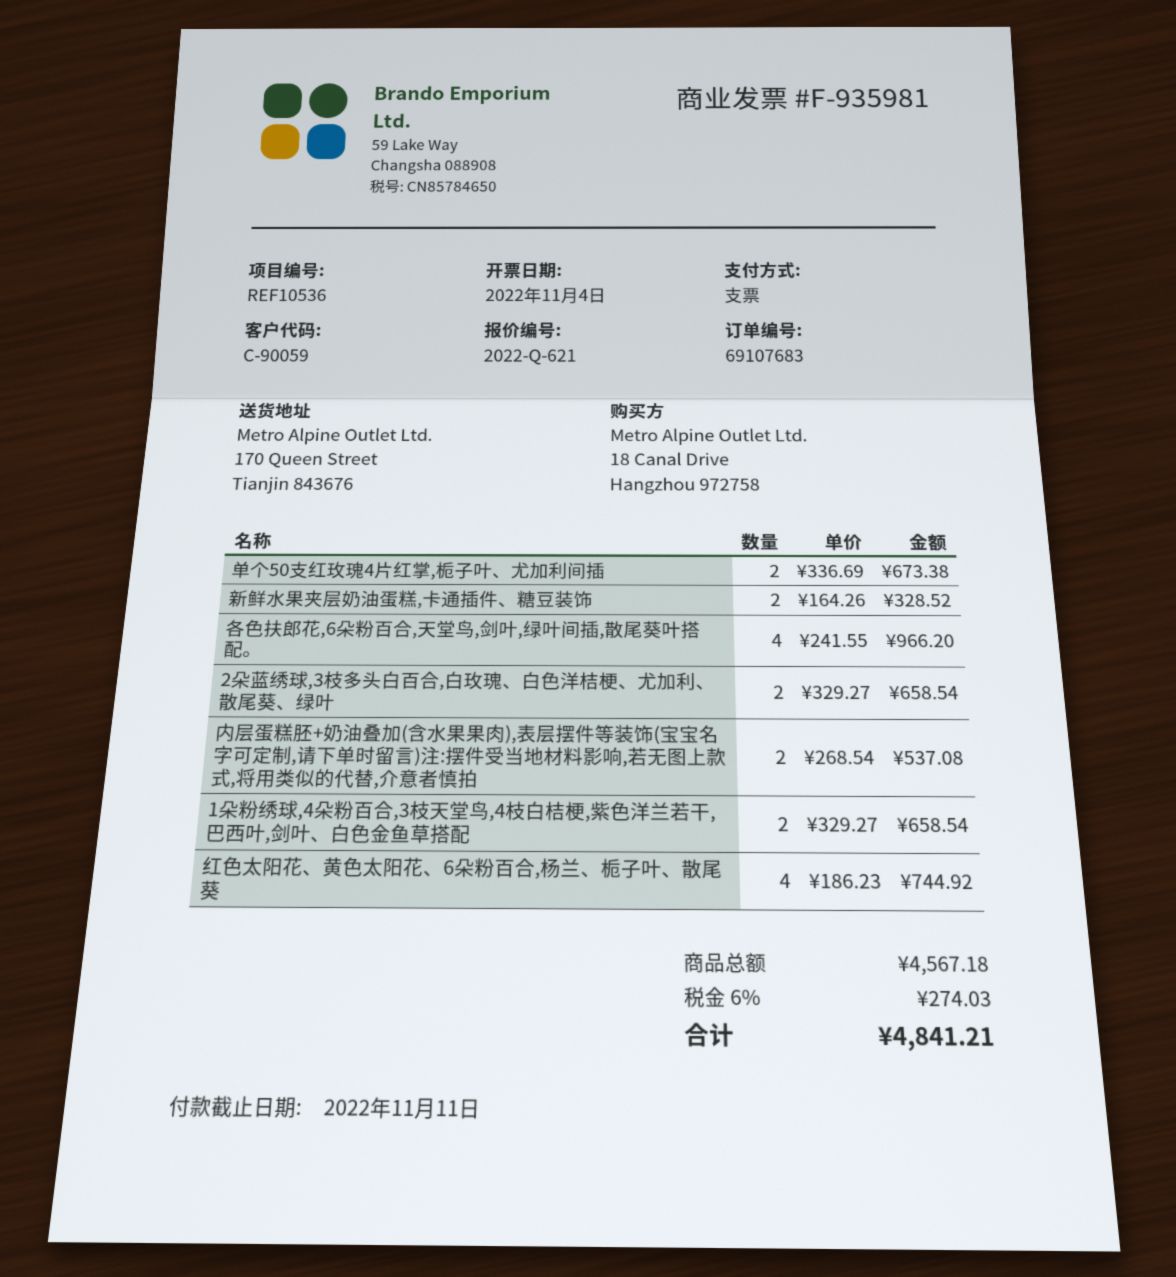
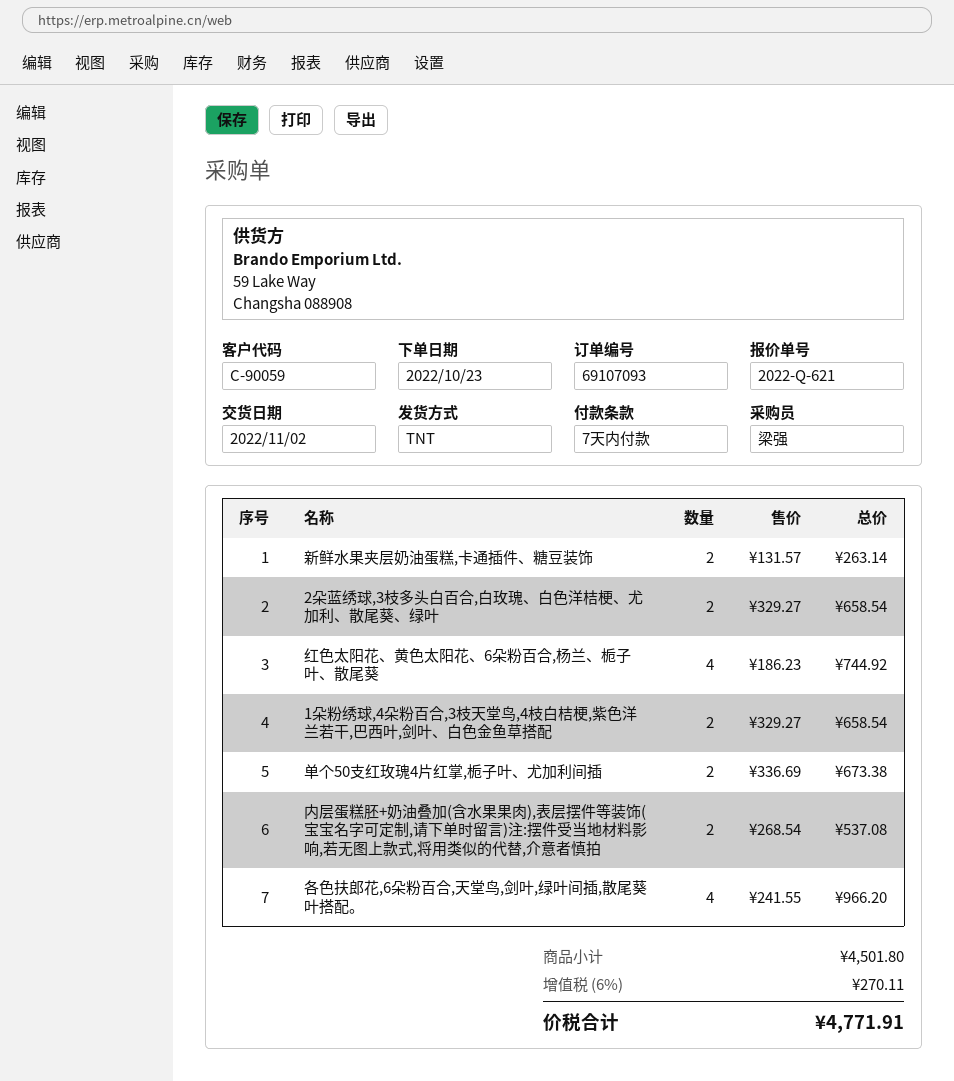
order number: 69107683 -> 69107093
新鲜水果夹层奶油蛋糕,卡通插件、糖豆装饰: 2 x 164.26 = 328.52 -> 2 x 131.57 = 263.14
subtotal: 4567.18 -> 4501.80
tax: 6% = 274.03 -> 6% = 270.11
total: 4841.21 -> 4771.91

